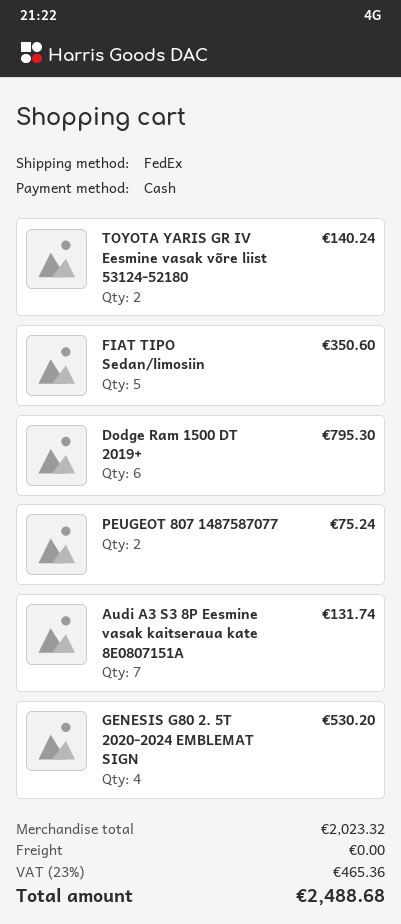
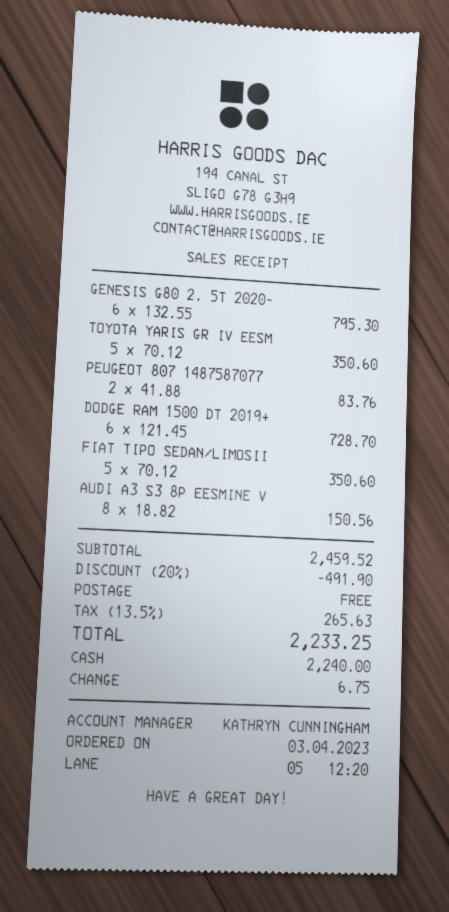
TOYOTA YARIS GR IV Eesmine vasak võre liist 53124-52180: 2 for 140.24 -> 5 for 350.60
Dodge Ram 1500 DT 2019+: 6 for 795.30 -> 6 for 728.70
PEUGEOT 807 1487587077: 2 for 75.24 -> 2 for 83.76
Audi A3 S3 8P Eesmine vasak kaitseraua kate 8E0807151A: 7 for 131.74 -> 8 for 150.56
GENESIS G80 2. 5T 2020-2024 EMBLEMAT SIGN: 4 for 530.20 -> 6 for 795.30
subtotal: 2023.32 -> 2459.52
discount: none -> 20% = 491.90
tax: 23% = 465.36 -> 13.5% = 265.63
total: 2488.68 -> 2233.25

